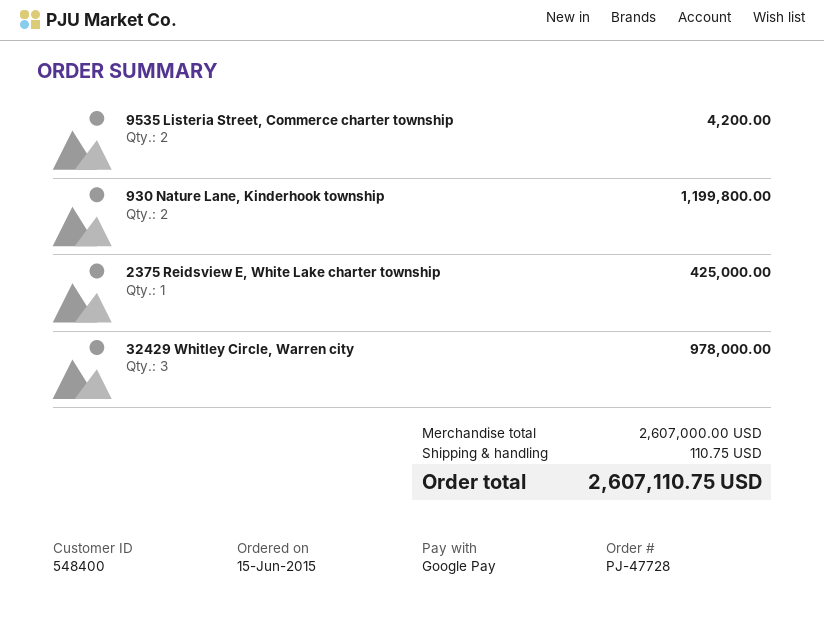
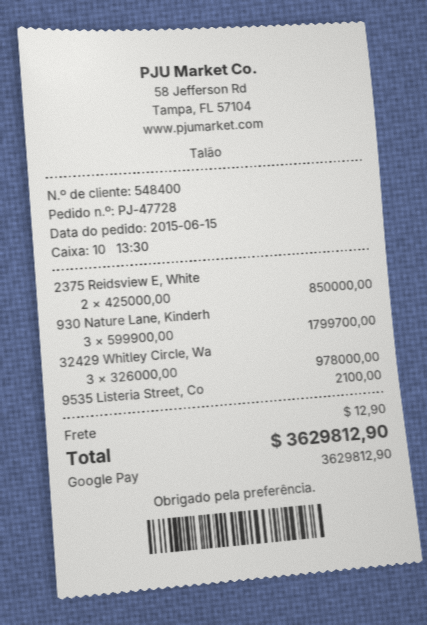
9535 Listeria Street, Commerce charter township: 2 for 4200.00 -> 1 for 2100.00
930 Nature Lane, Kinderhook township: 2 for 1199800.00 -> 3 for 1799700.00
2375 Reidsview E, White Lake charter township: 1 for 425000.00 -> 2 for 850000.00
shipping: 110.75 -> 12.90
total: 2607110.75 -> 3629812.90

